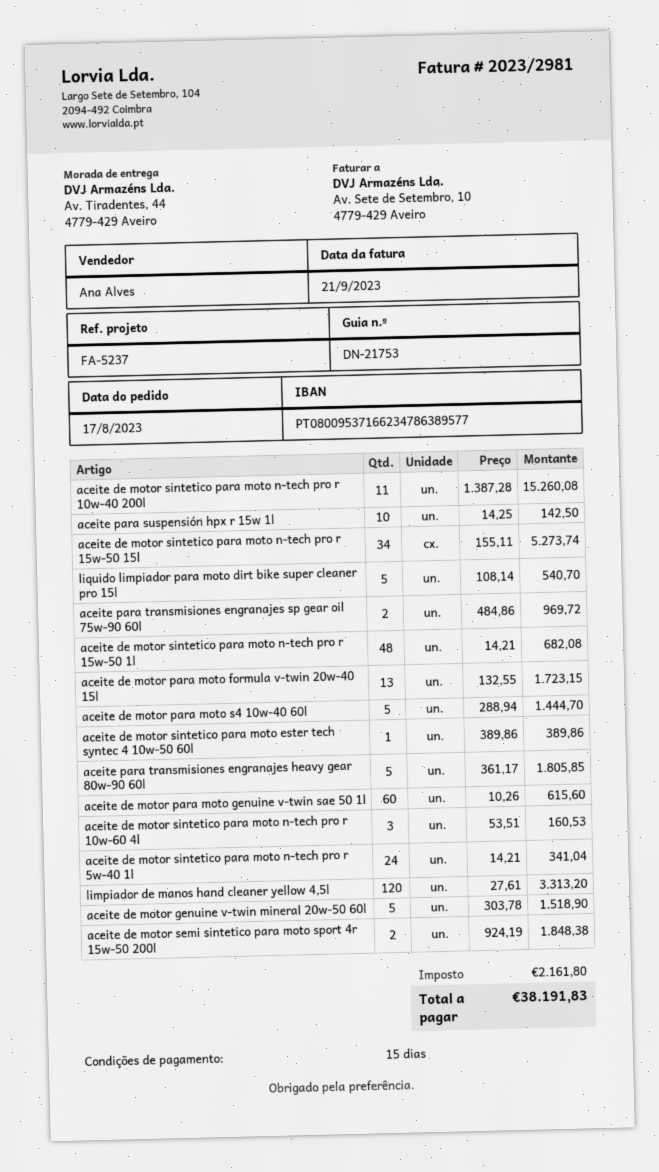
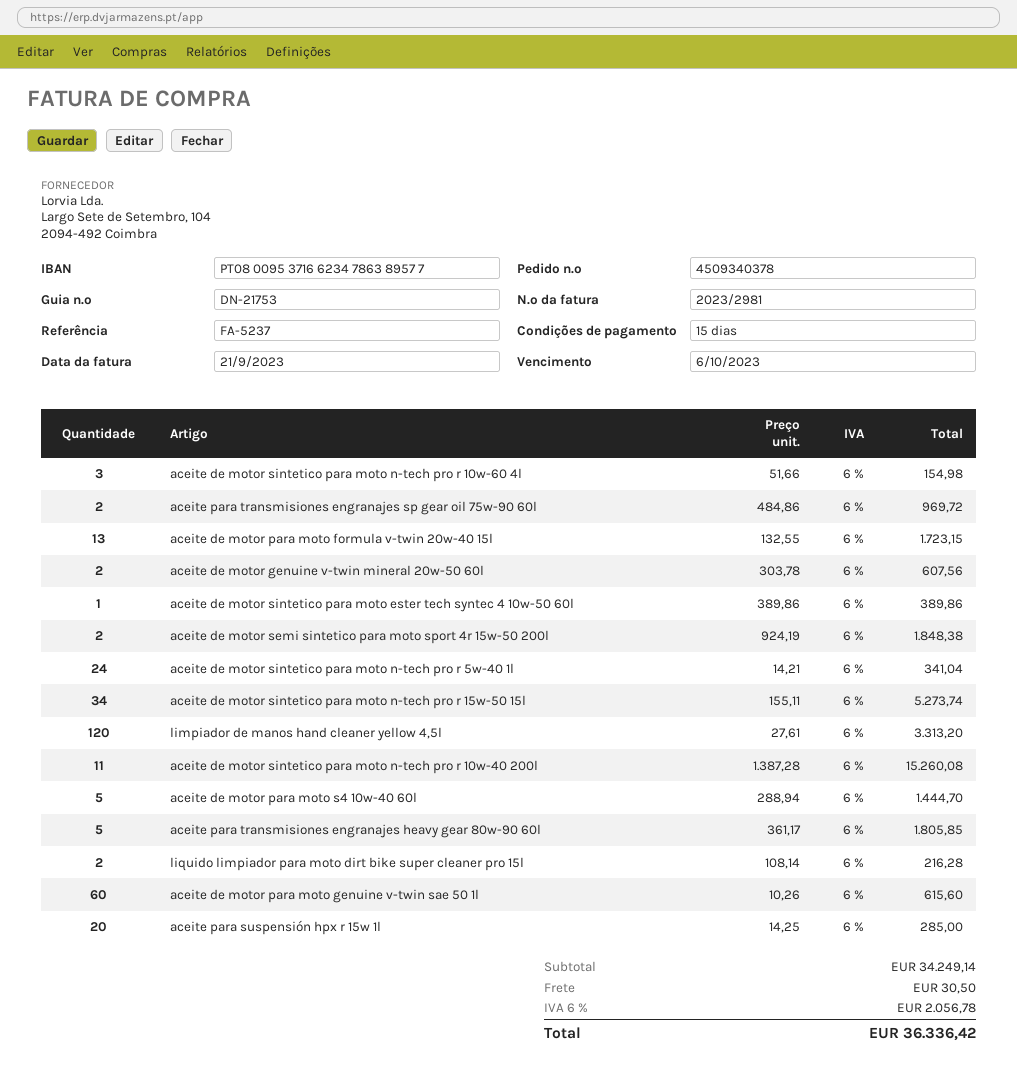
aceite para suspensión hpx r 15w 1l: 10 x 14.25 = 142.50 -> 20 x 14.25 = 285.00
liquido limpiador para moto dirt bike super cleaner pro 15l: 5 x 108.14 = 540.70 -> 2 x 108.14 = 216.28
aceite de motor sintetico para moto n-tech pro r 15w-50 1l: 48 x 14.21 = 682.08 -> none
aceite de motor sintetico para moto n-tech pro r 10w-60 4l: 3 x 53.51 = 160.53 -> 3 x 51.66 = 154.98
aceite de motor genuine v-twin mineral 20w-50 60l: 5 x 303.78 = 1518.90 -> 2 x 303.78 = 607.56
shipping: none -> 30.50
tax: 2161.80 -> 2056.78
total: 38191.83 -> 36336.42

